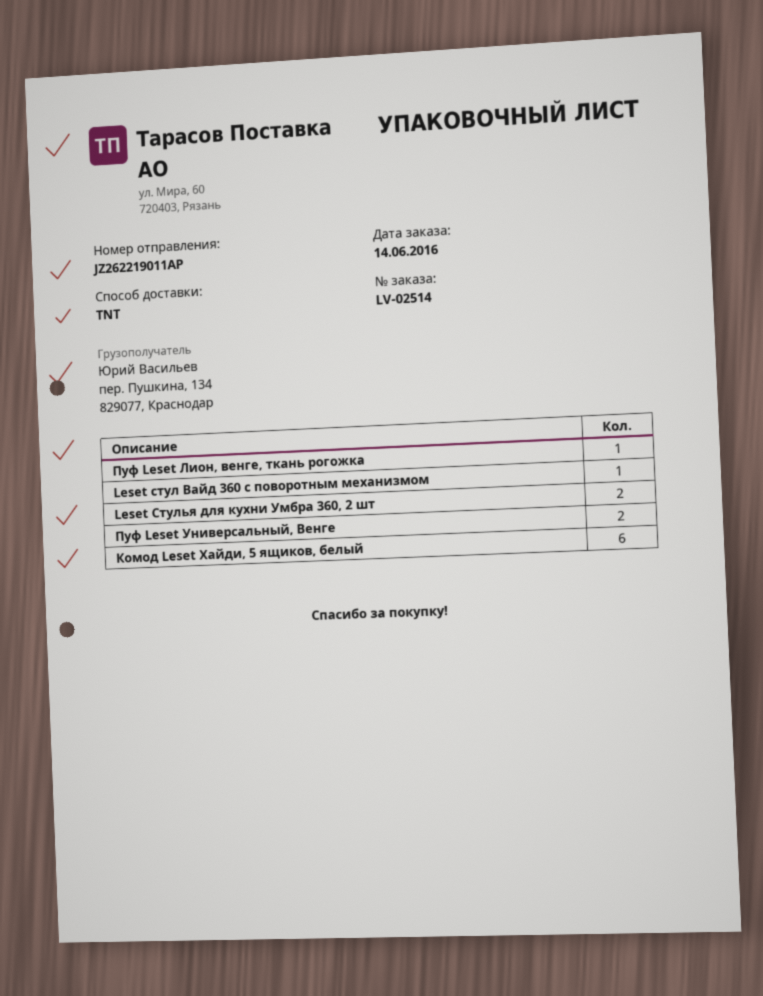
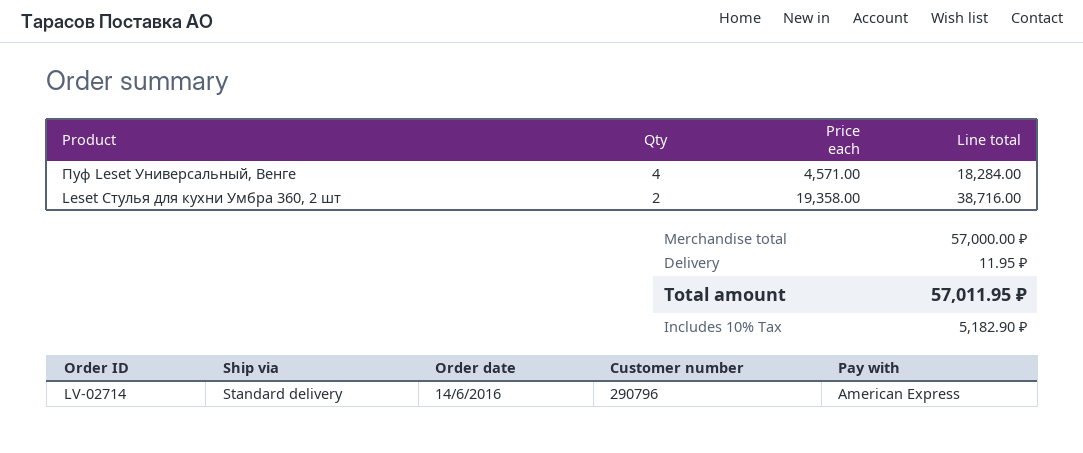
order number: LV-02514 -> LV-02714
shipping method: TNT -> standard
Пуф Leset Лион, венге, ткань рогожка: 1 -> none
Leset стул Вайд 360 с поворотным механизмом: 1 -> none
Пуф Leset Универсальный, Венге: 2 -> 4
Комод Leset Хайди, 5 ящиков, белый: 6 -> none

